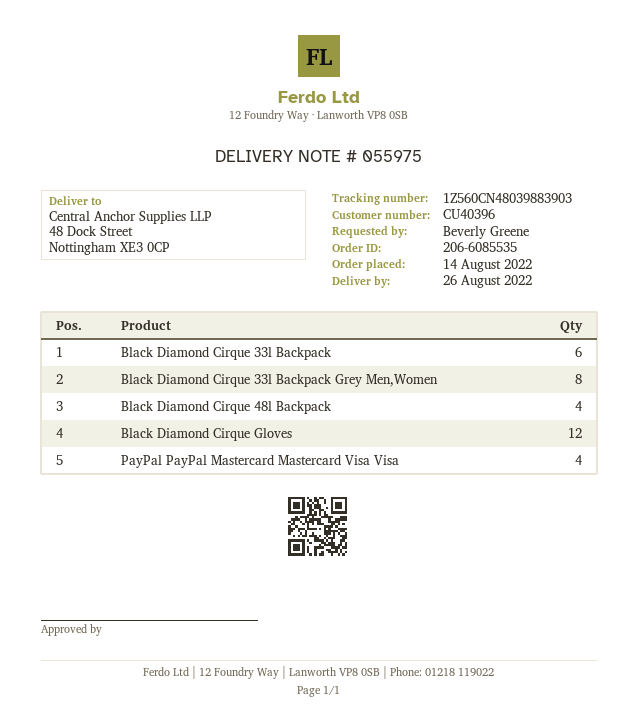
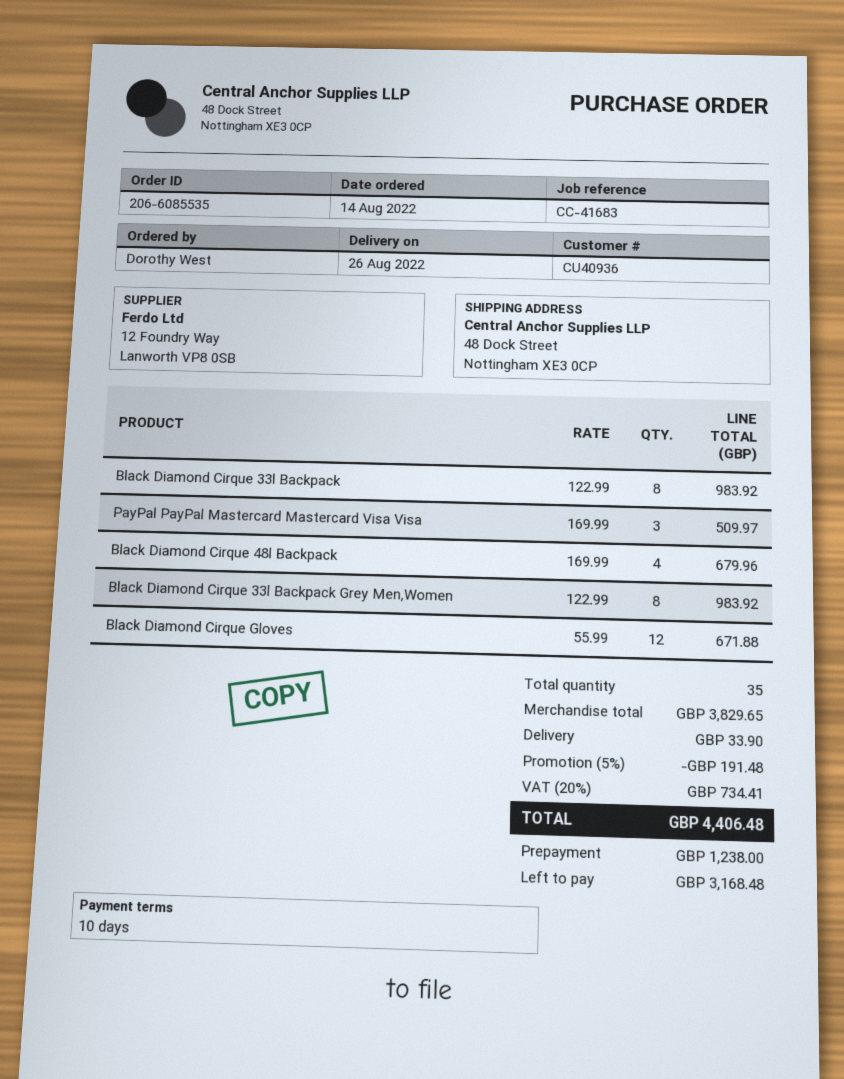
customer number: CU40396 -> CU40936
ordered by: Beverly Greene -> Dorothy West
Black Diamond Cirque 33l Backpack: 6 -> 8
PayPal PayPal Mastercard Mastercard Visa Visa: 4 -> 3

